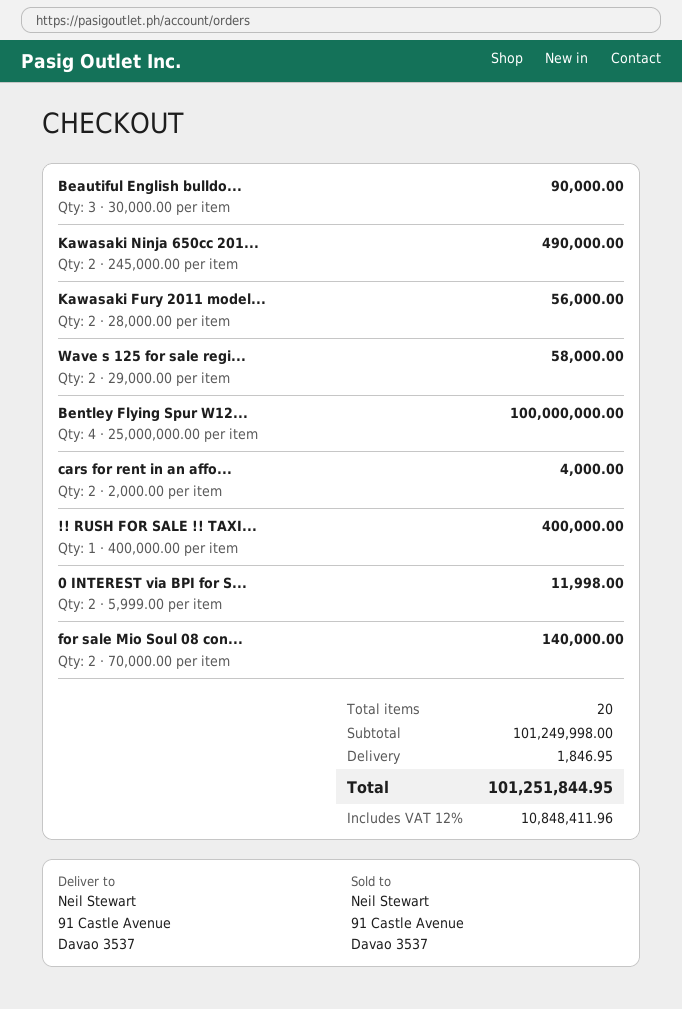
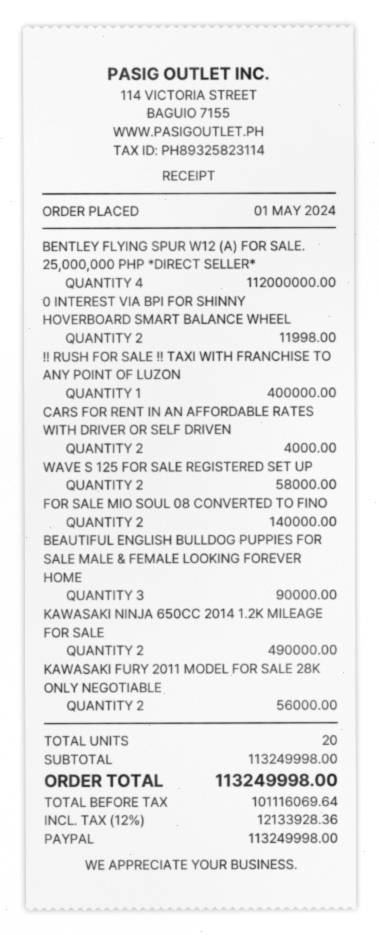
Bentley Flying Spur W12...: 4 for 100000000.00 -> 4 for 112000000.00
subtotal: 101249998.00 -> 113249998.00
shipping: 1846.95 -> none
tax: 12% = 10848411.96 -> 12% = 12133928.36
total: 101251844.95 -> 113249998.00

